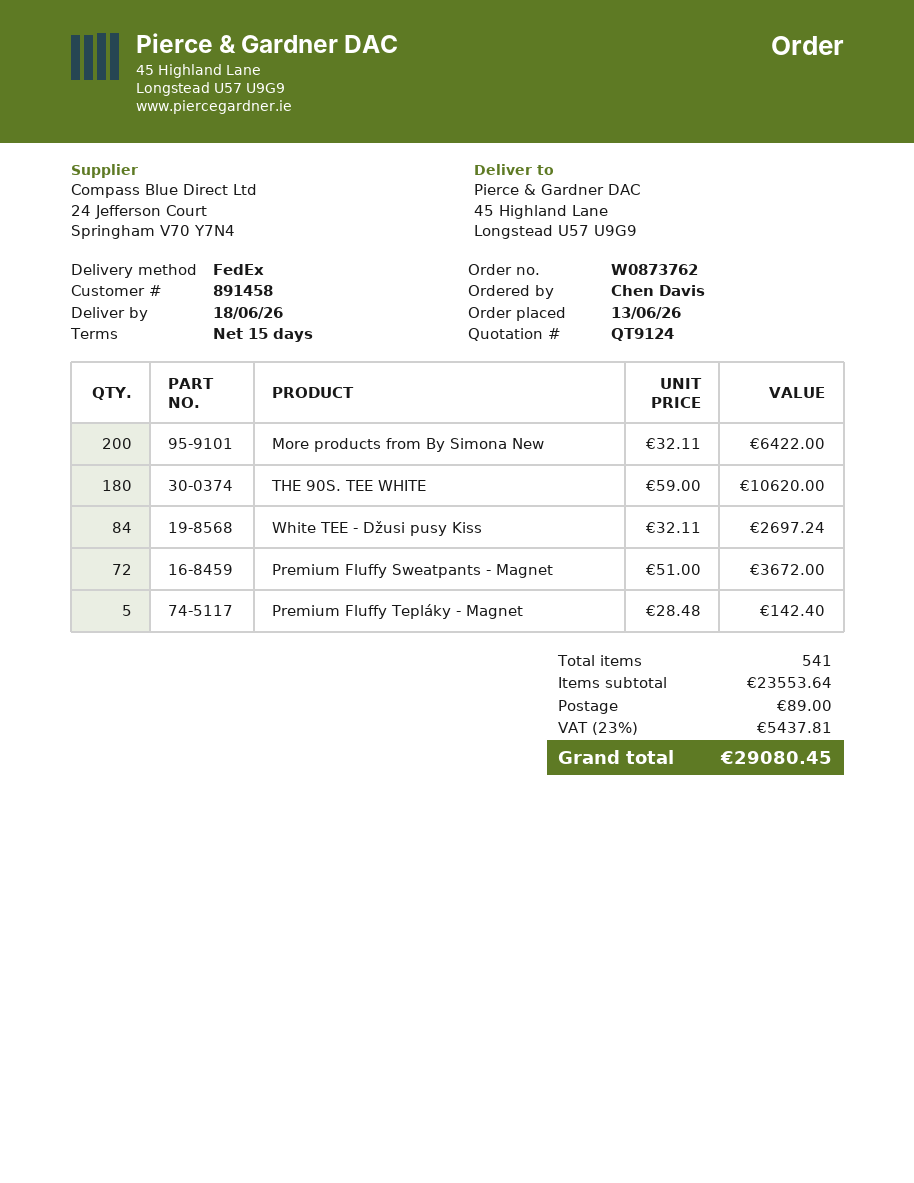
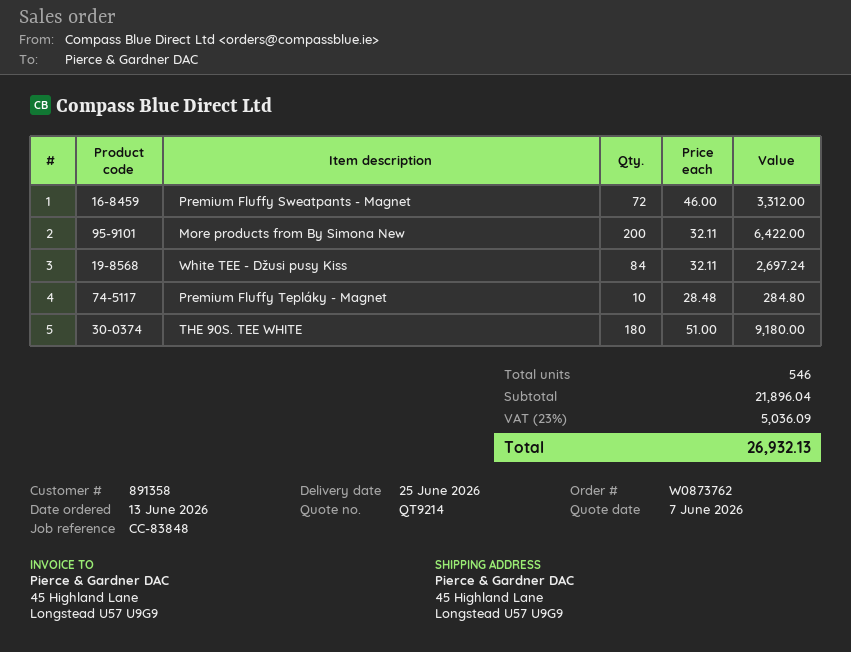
quote number: QT9124 -> QT9214
delivery date: 2026-06-18 -> 2026-06-25
customer number: 891458 -> 891358
THE 90S. TEE WHITE: 180 x 59.00 = 10620.00 -> 180 x 51.00 = 9180.00
Premium Fluffy Sweatpants - Magnet: 72 x 51.00 = 3672.00 -> 72 x 46.00 = 3312.00
Premium Fluffy Tepláky - Magnet: 5 x 28.48 = 142.40 -> 10 x 28.48 = 284.80
total quantity: 541 -> 546
subtotal: 23553.64 -> 21896.04
shipping: 89.00 -> none
tax: 23% = 5437.81 -> 23% = 5036.09
total: 29080.45 -> 26932.13

